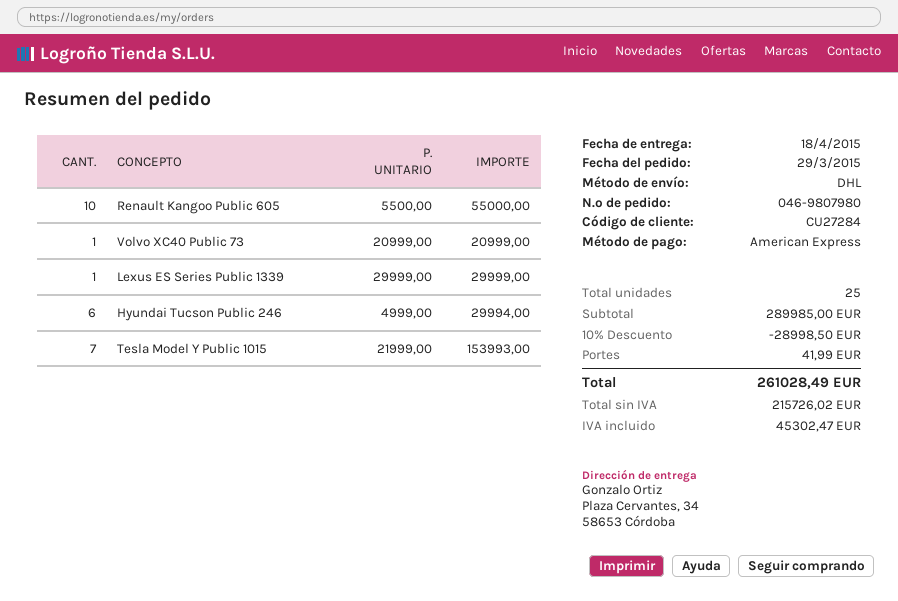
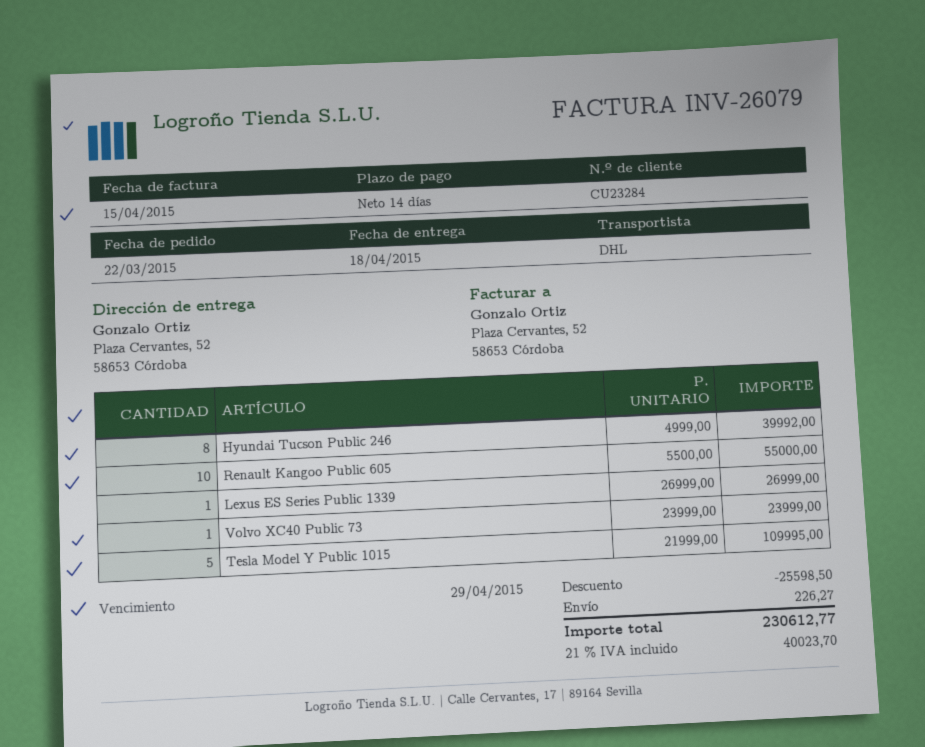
order date: 2015-03-29 -> 2015-03-22
customer number: CU27284 -> CU23284
ship to: Plaza Cervantes, 34, 58653 Córdoba -> Plaza Cervantes, 52, 58653 Córdoba
Volvo XC40 Public 73: 1 x 20999.00 = 20999.00 -> 1 x 23999.00 = 23999.00
Lexus ES Series Public 1339: 1 x 29999.00 = 29999.00 -> 1 x 26999.00 = 26999.00
Hyundai Tucson Public 246: 6 x 4999.00 = 29994.00 -> 8 x 4999.00 = 39992.00
Tesla Model Y Public 1015: 7 x 21999.00 = 153993.00 -> 5 x 21999.00 = 109995.00
discount: 28998.50 -> 25598.50
shipping: 41.99 -> 226.27
tax: 45302.47 -> 40023.70
total: 261028.49 -> 230612.77

